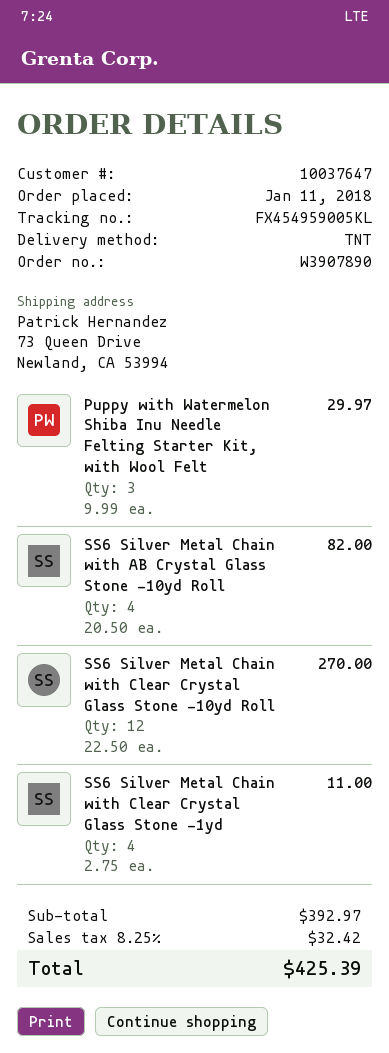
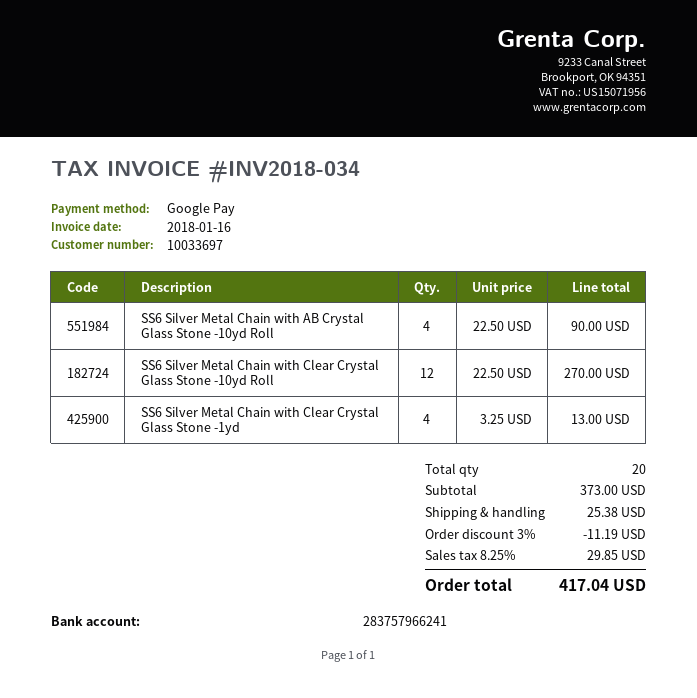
customer number: 10037647 -> 10033697
Puppy with Watermelon Shiba Inu Needle Felting Starter Kit, with Wool Felt: 3 x 9.99 = 29.97 -> none
SS6 Silver Metal Chain with AB Crystal Glass Stone -10yd Roll: 4 x 20.50 = 82.00 -> 4 x 22.50 = 90.00
SS6 Silver Metal Chain with Clear Crystal Glass Stone -1yd: 4 x 2.75 = 11.00 -> 4 x 3.25 = 13.00
subtotal: 392.97 -> 373.00
discount: none -> 3% = 11.19
shipping: none -> 25.38
tax: 8.25% = 32.42 -> 8.25% = 29.85
total: 425.39 -> 417.04

